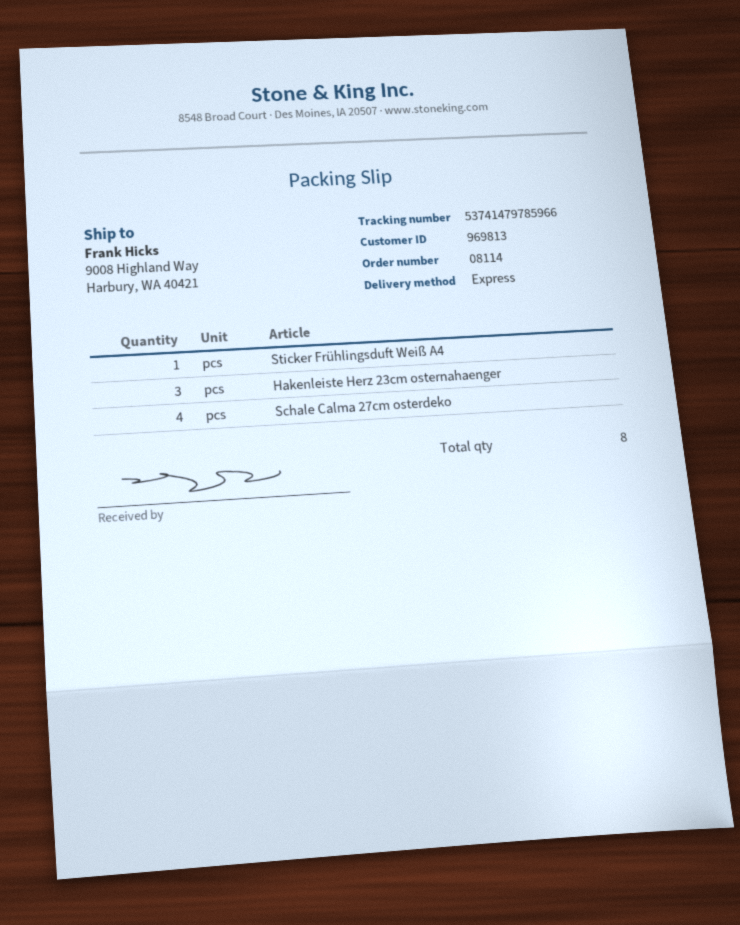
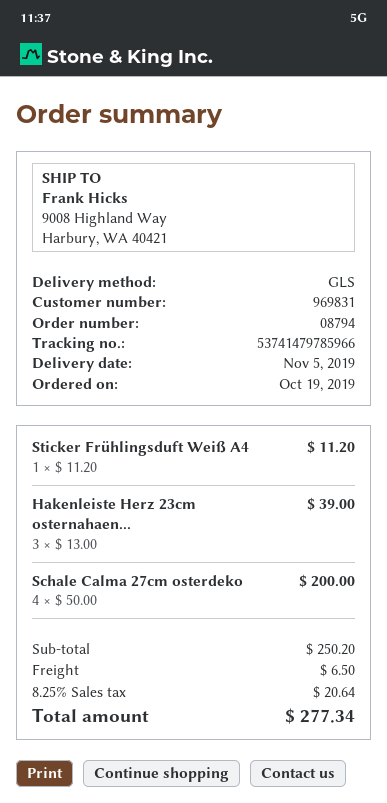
order number: 08114 -> 08794
customer number: 969813 -> 969831
shipping method: express -> GLS

